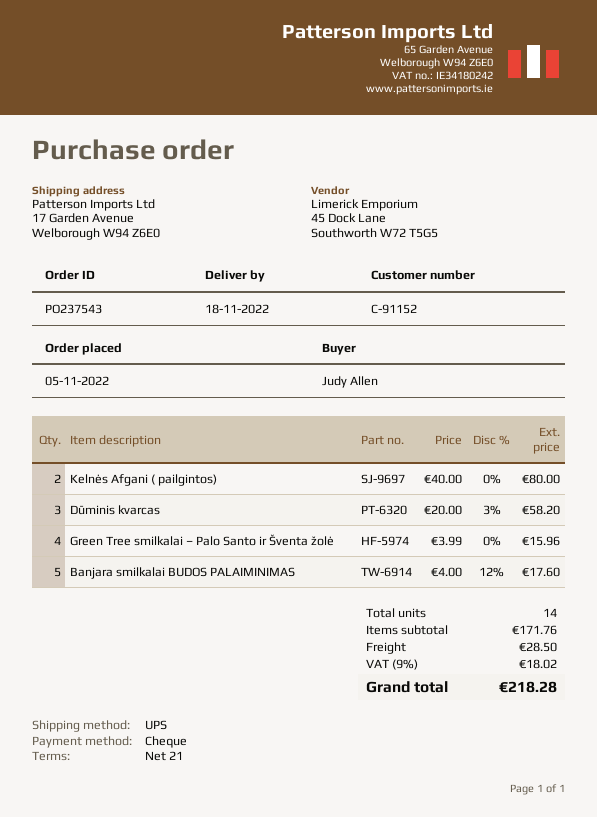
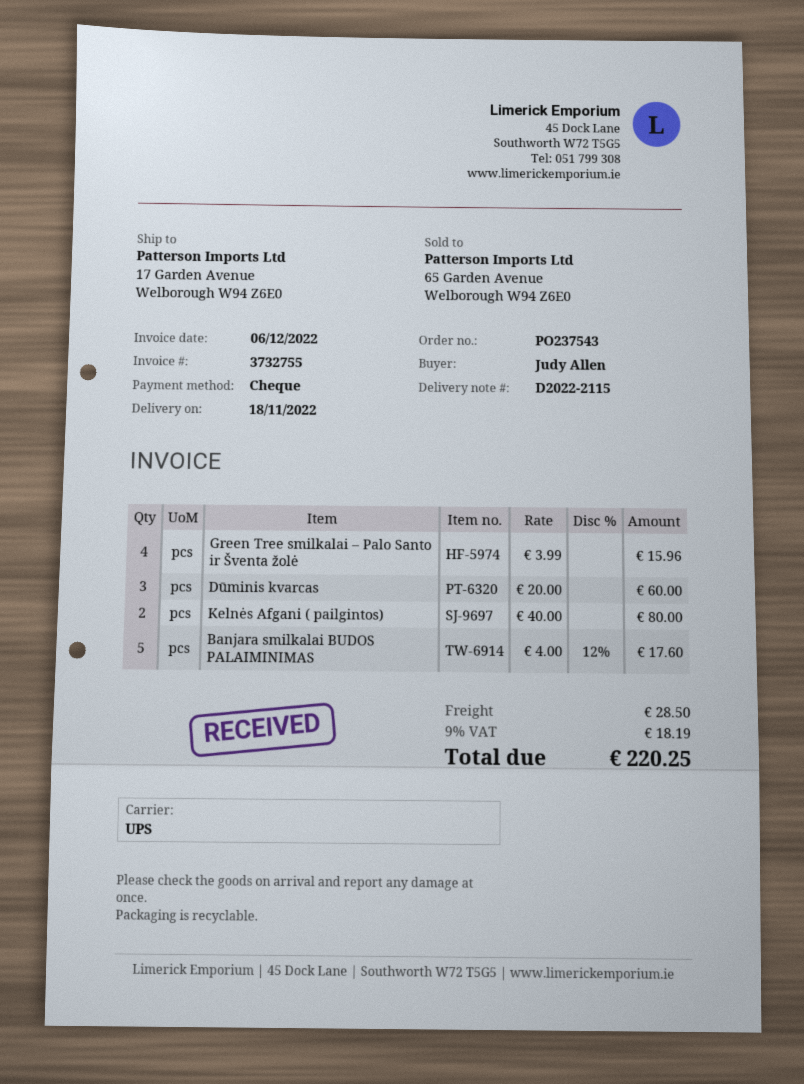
Dūminis kvarcas: 3 x 20.00 - 3% = 58.20 -> 3 x 20.00 = 60.00
tax: 9% = 18.02 -> 9% = 18.19
total: 218.28 -> 220.25

